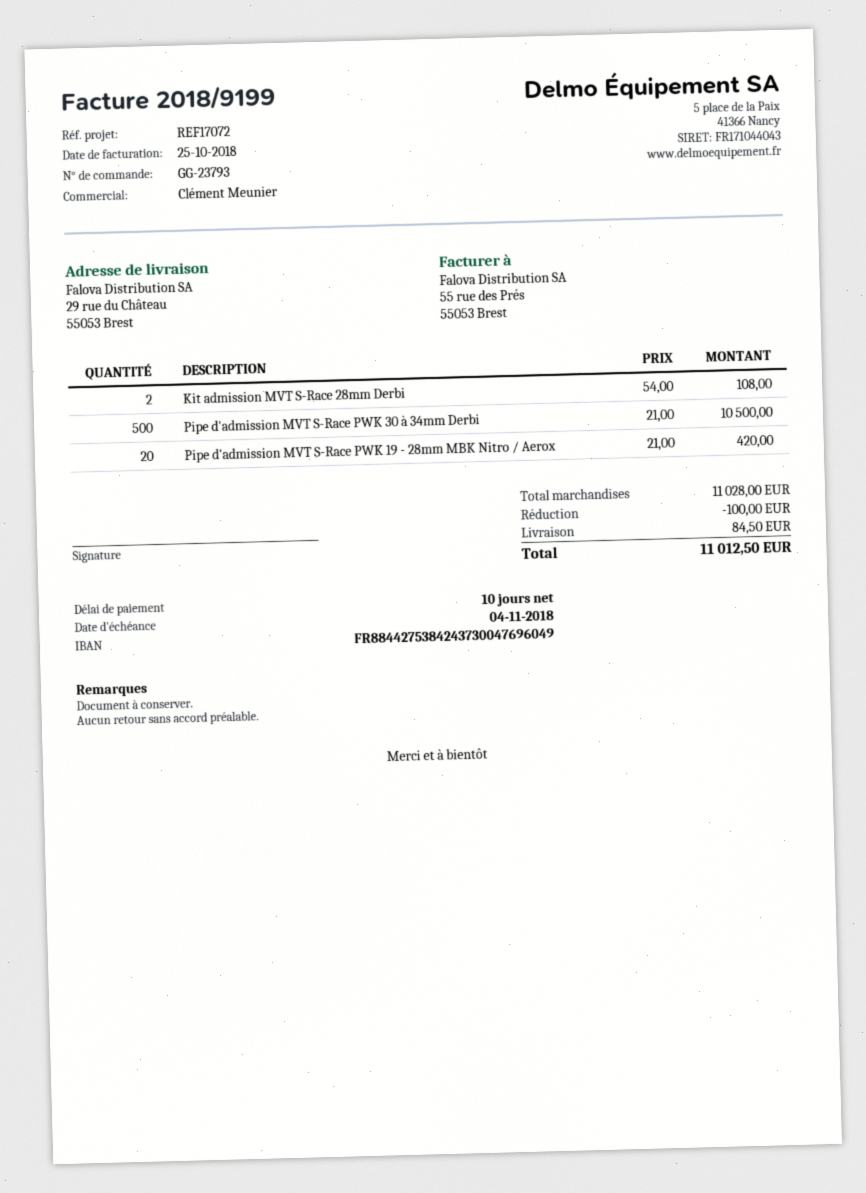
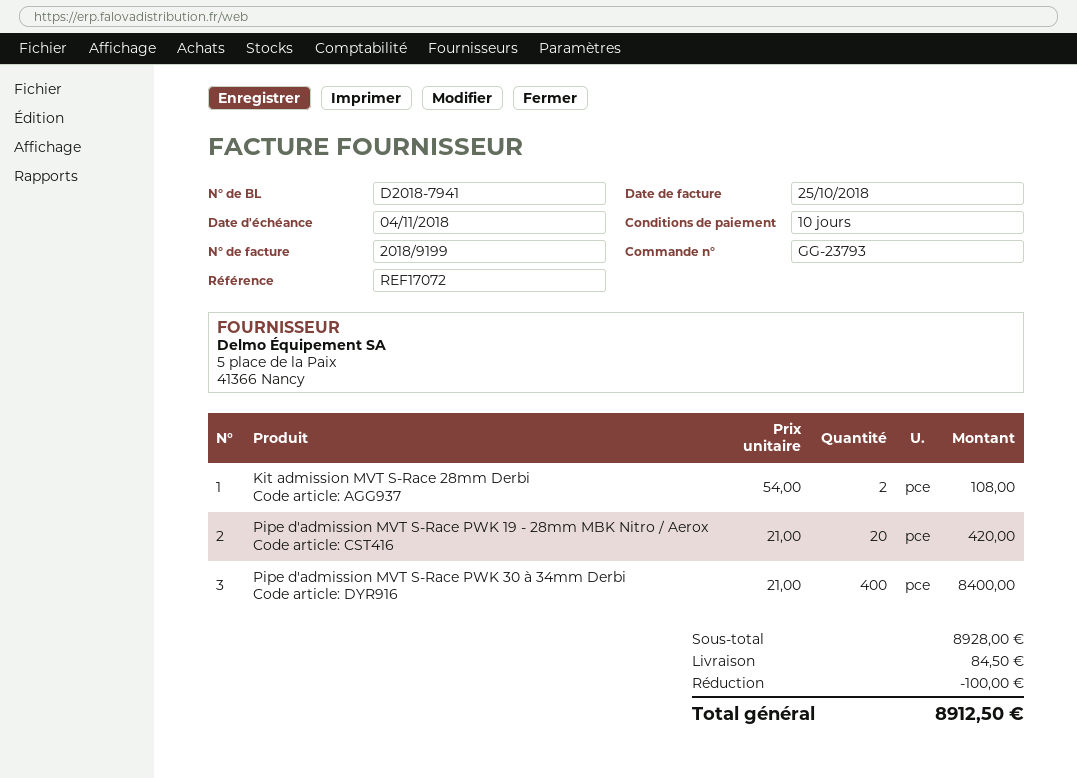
Pipe d'admission MVT S-Race PWK 30 à 34mm Derbi: 500 x 21.00 = 10500.00 -> 400 x 21.00 = 8400.00
subtotal: 11028.00 -> 8928.00
total: 11012.50 -> 8912.50

